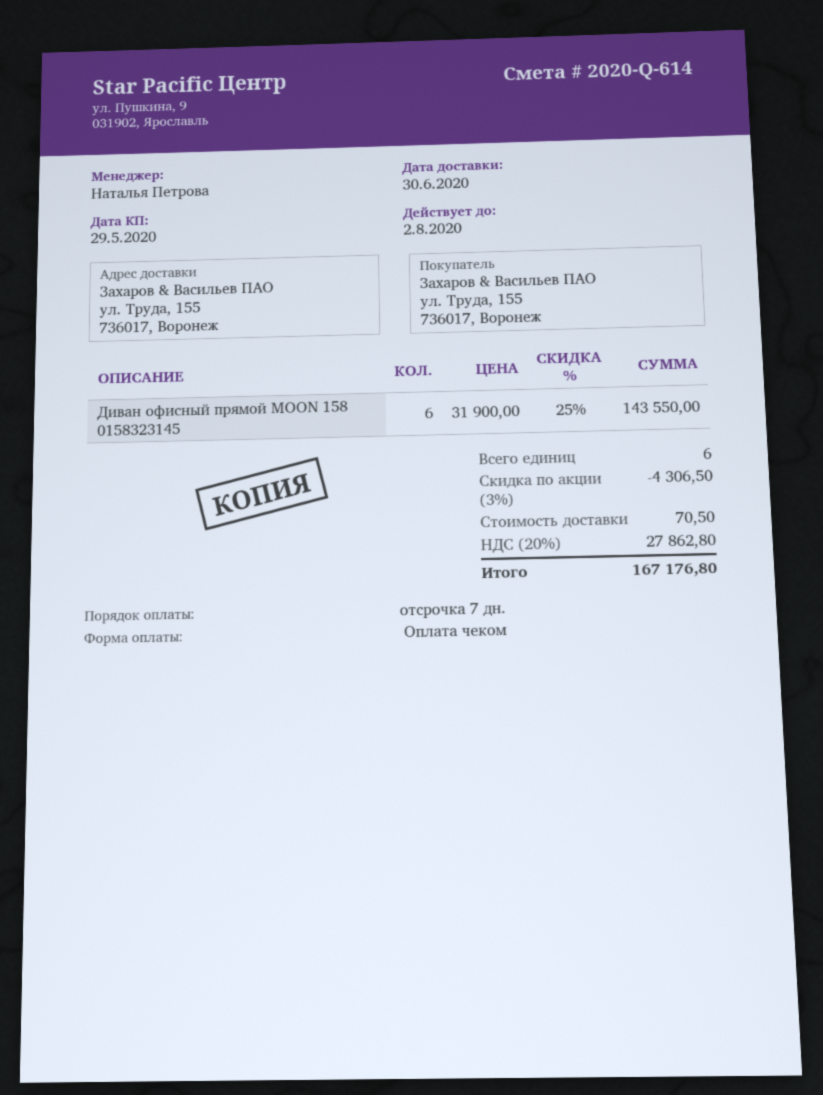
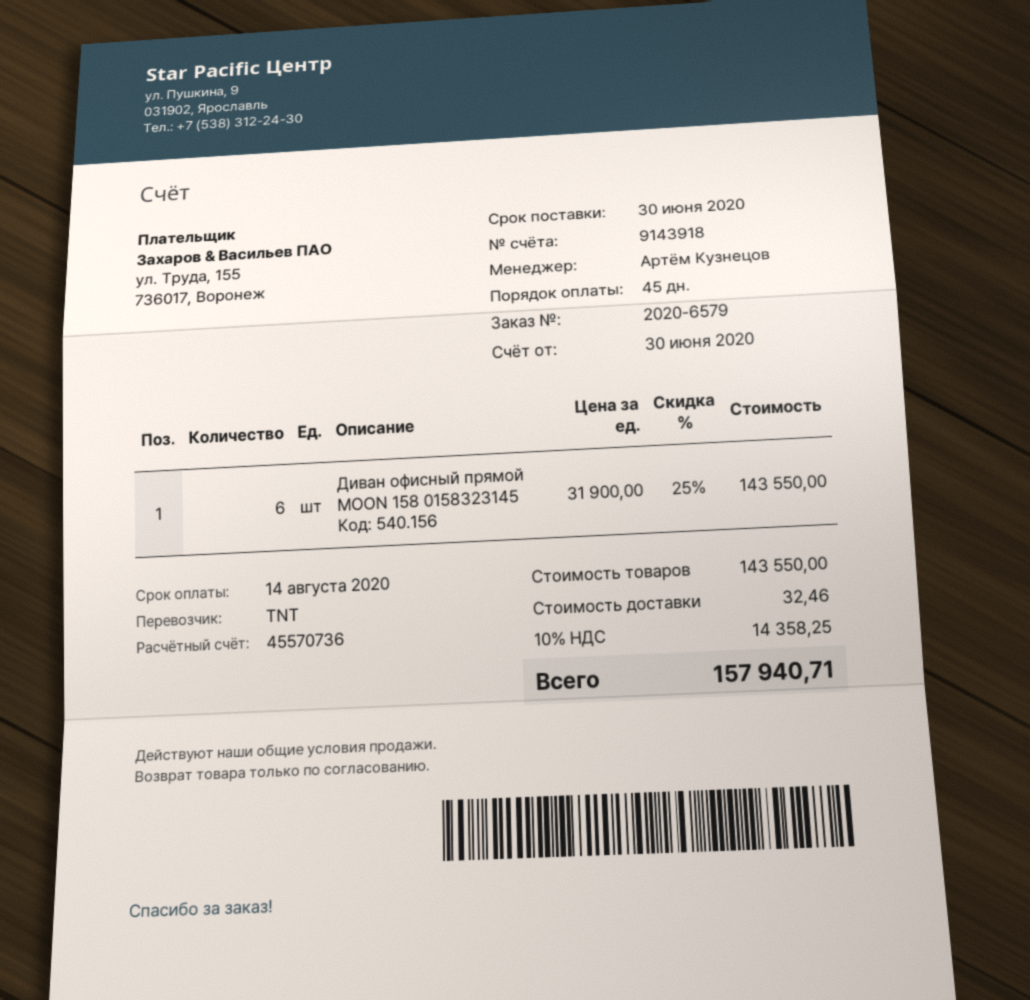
payment terms: 7 days -> 45 days
sales rep: Наталья Петрова -> Артём Кузнецов
discount: 3% = 4306.50 -> none
shipping: 70.50 -> 32.46
tax: 20% = 27862.80 -> 10% = 14358.25
total: 167176.80 -> 157940.71

